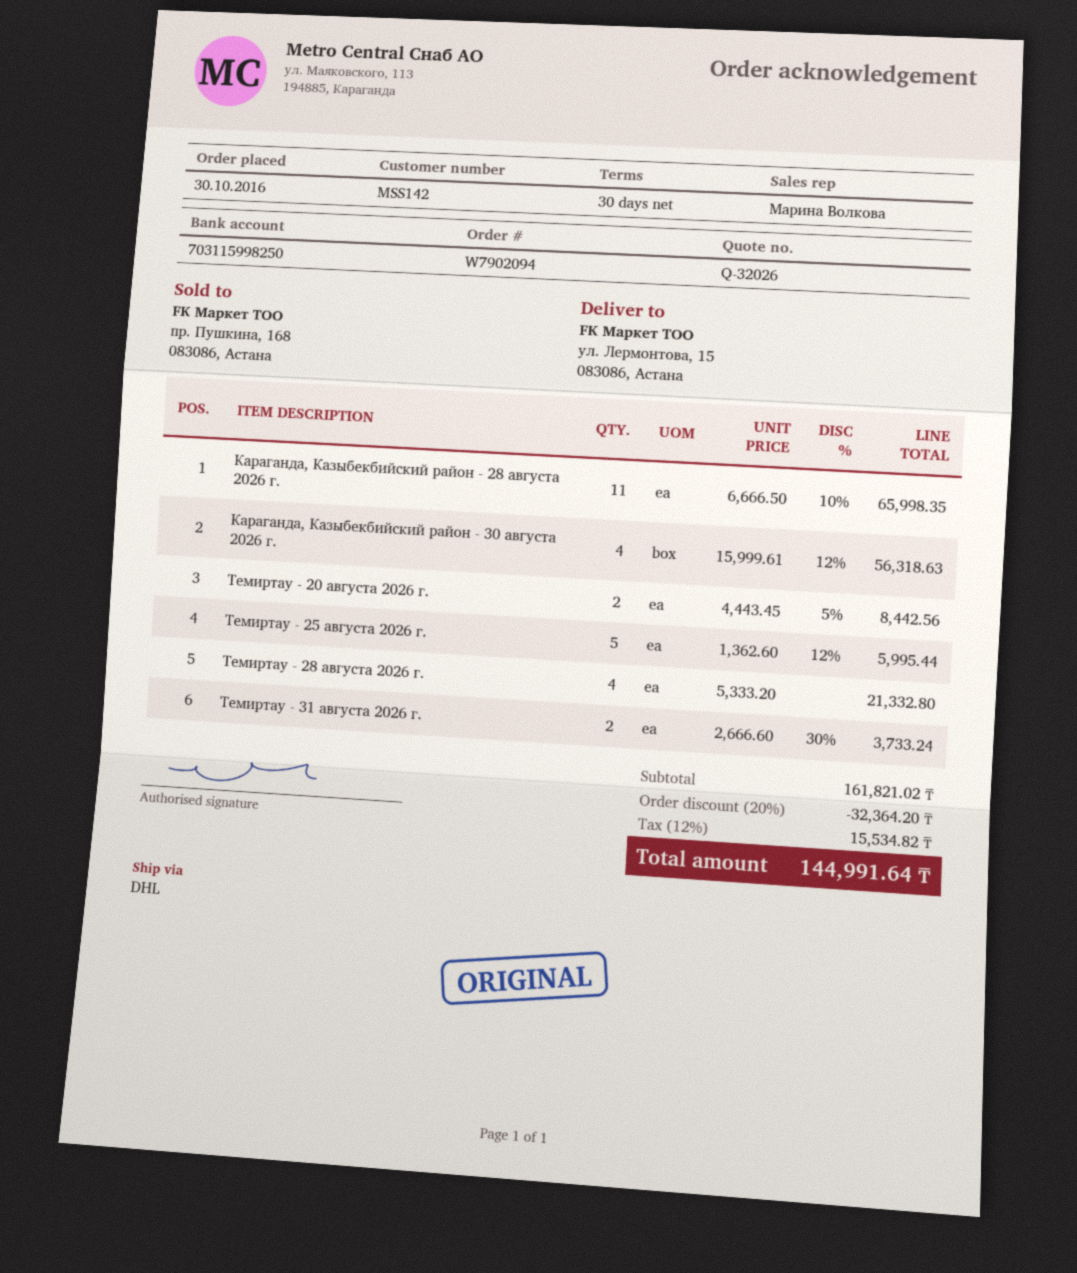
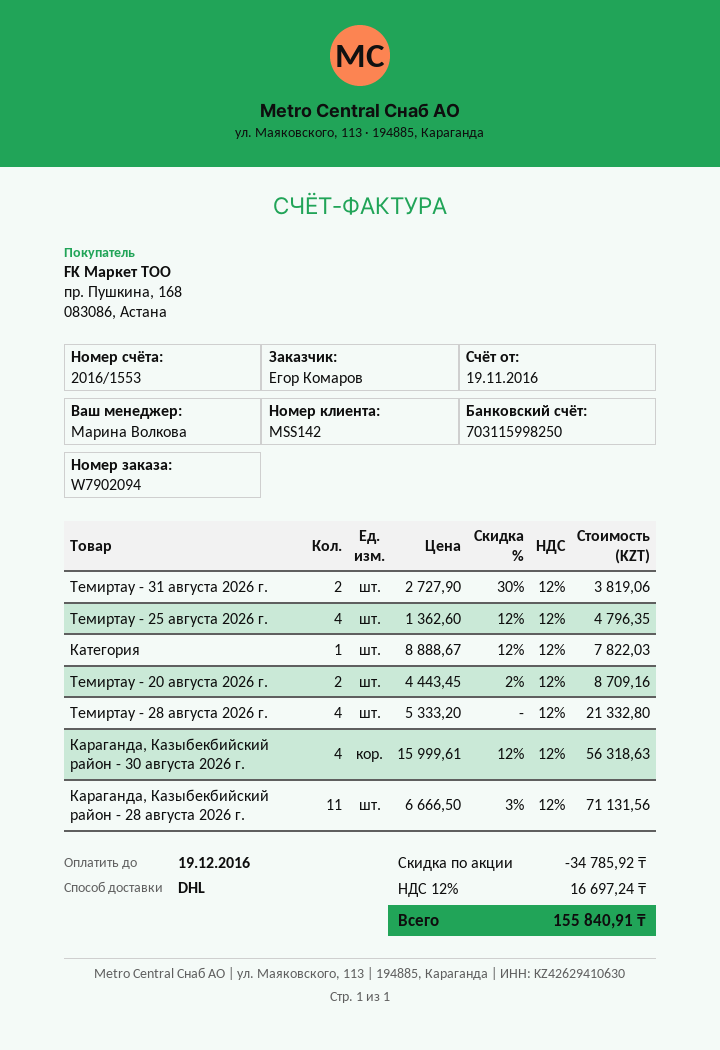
Караганда, Казыбекбийский район - 28 августа 2026 г.: 11 x 6666.50 - 10% = 65998.35 -> 11 x 6666.50 - 3% = 71131.56
Темиртау - 20 августа 2026 г.: 2 x 4443.45 - 5% = 8442.56 -> 2 x 4443.45 - 2% = 8709.16
Темиртау - 25 августа 2026 г.: 5 x 1362.60 - 12% = 5995.44 -> 4 x 1362.60 - 12% = 4796.35
Темиртау - 31 августа 2026 г.: 2 x 2666.60 - 30% = 3733.24 -> 2 x 2727.90 - 30% = 3819.06
Категория: none -> 1 x 8888.67 - 12% = 7822.03
discount: 32364.20 -> 34785.92
tax: 12% = 15534.82 -> 12% = 16697.24
total: 144991.64 -> 155840.91

